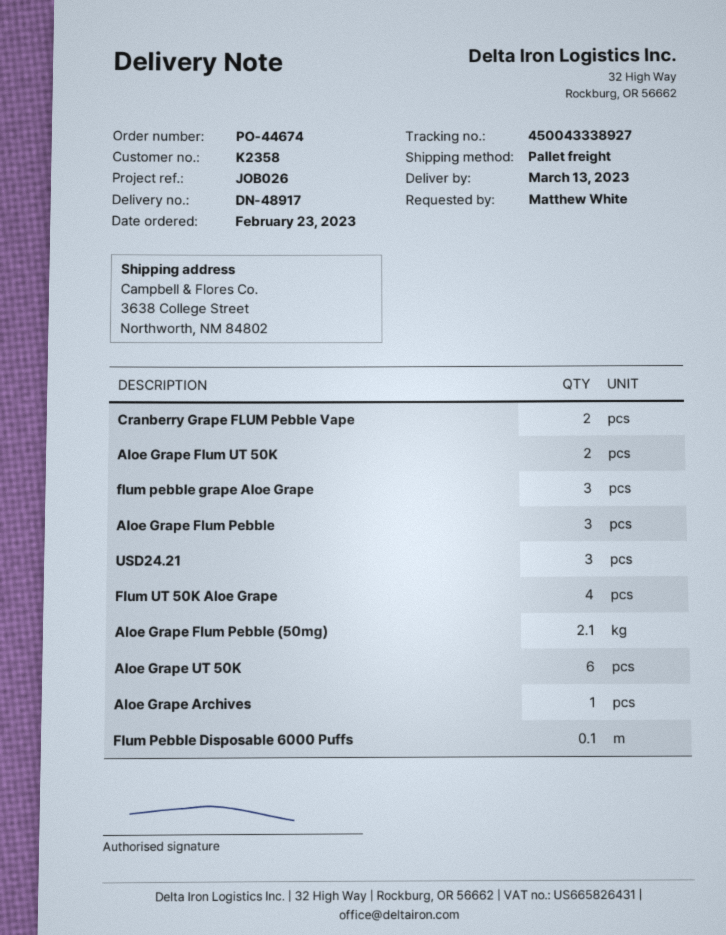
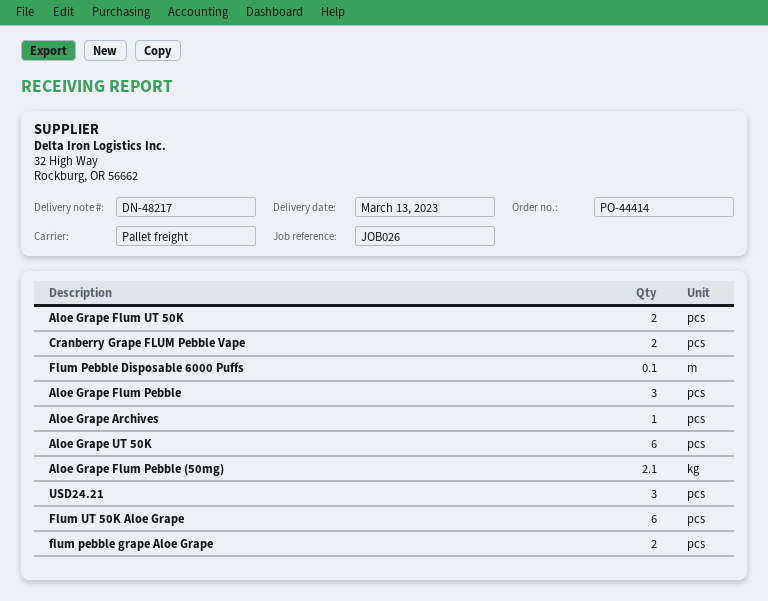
order number: PO-44674 -> PO-44414
delivery note number: DN-48917 -> DN-48217
flum pebble grape Aloe Grape: 3 -> 2
Flum UT 50K Aloe Grape: 4 -> 6

